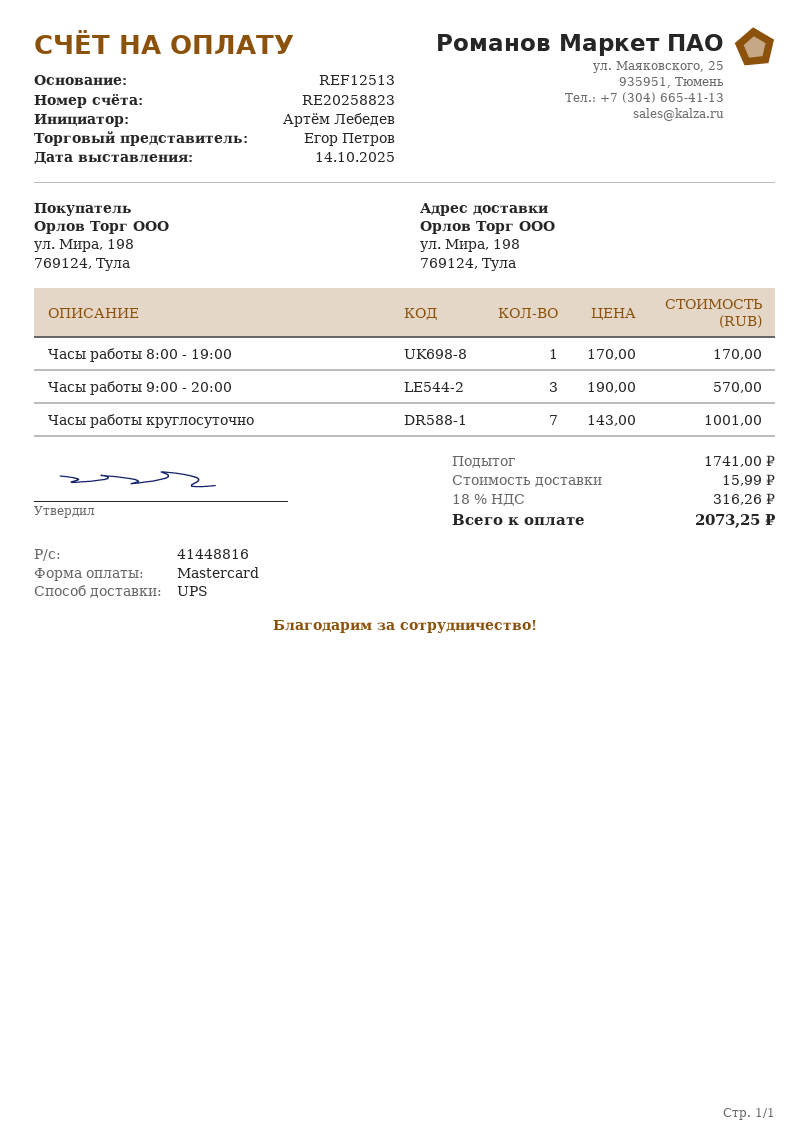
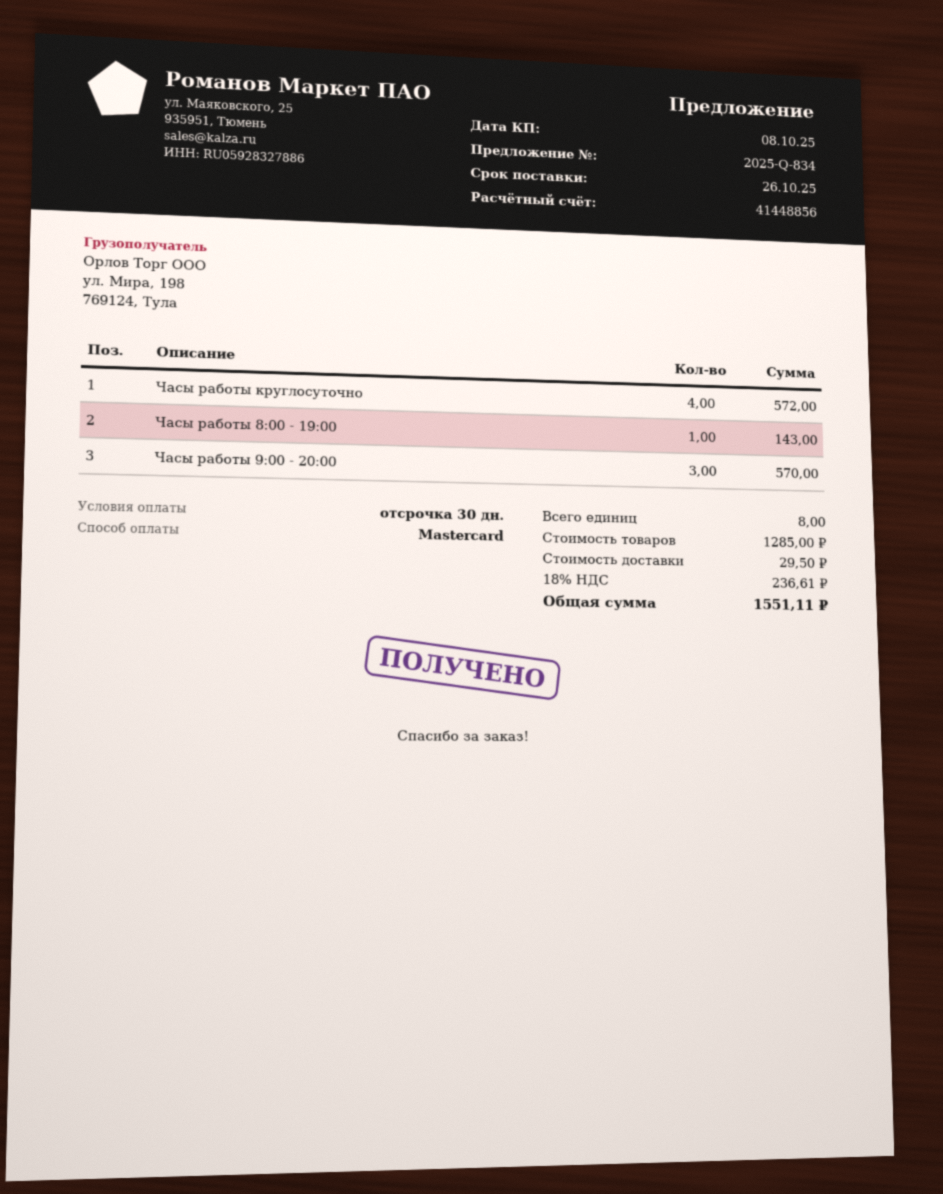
bank account: 41448816 -> 41448856
Часы работы 8:00 - 19:00: 1 for 170.00 -> 1 for 143.00
Часы работы круглосуточно: 7 for 1001.00 -> 4 for 572.00
subtotal: 1741.00 -> 1285.00
shipping: 15.99 -> 29.50
tax: 18% = 316.26 -> 18% = 236.61
total: 2073.25 -> 1551.11

